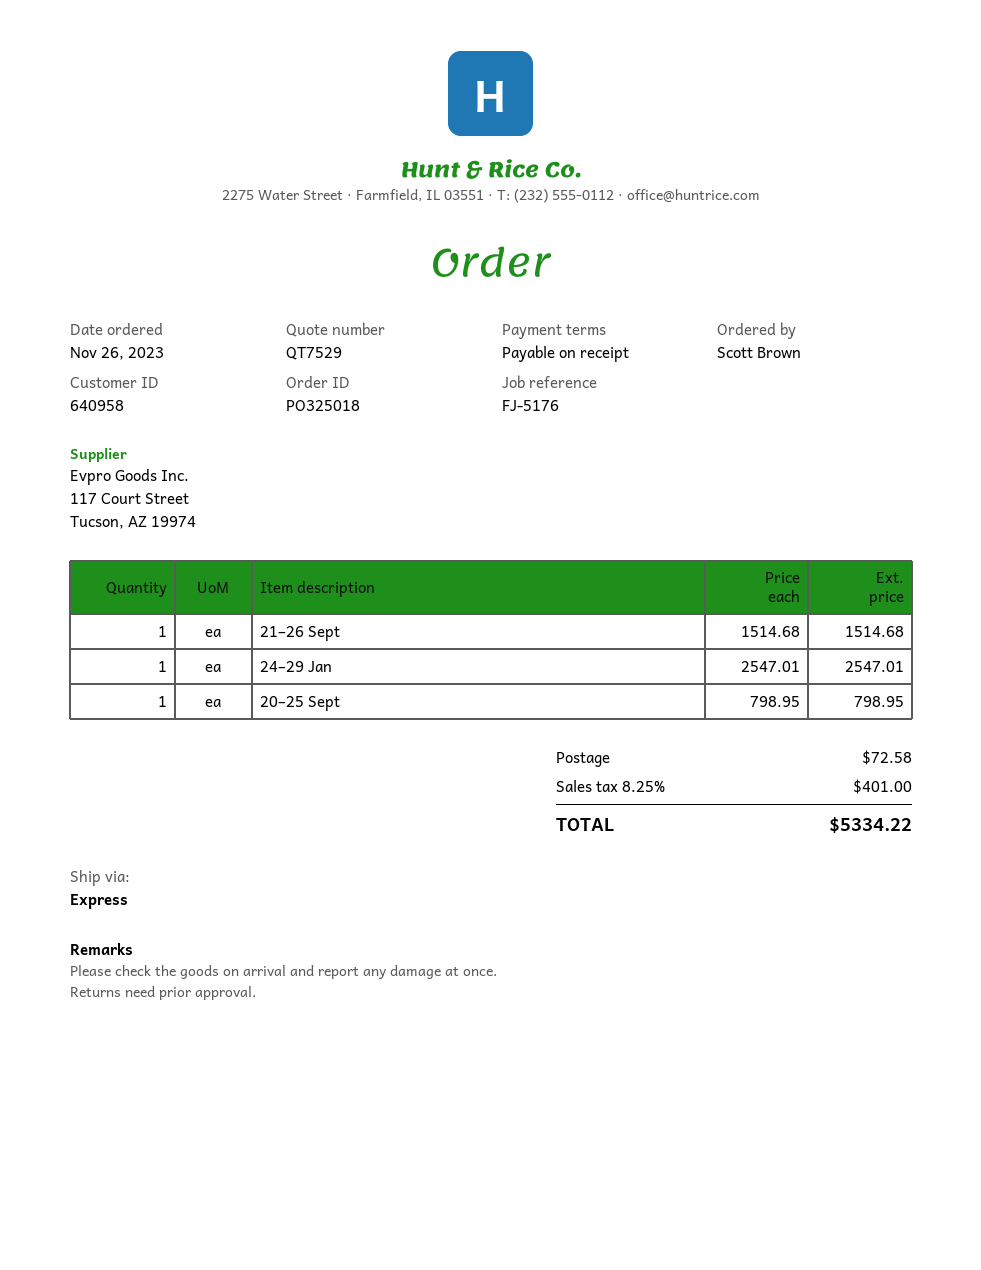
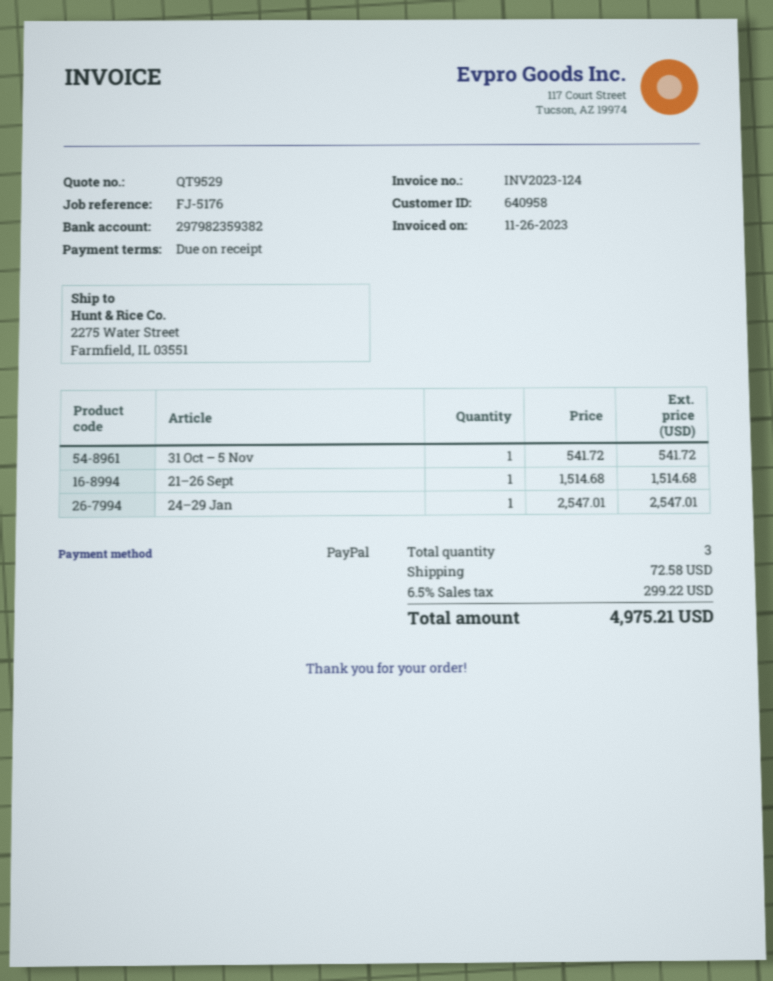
quote number: QT7529 -> QT9529
20–25 Sept: 1 x 798.95 = 798.95 -> none
31 Oct – 5 Nov: none -> 1 x 541.72 = 541.72
tax: 8.25% = 401.00 -> 6.5% = 299.22
total: 5334.22 -> 4975.21

